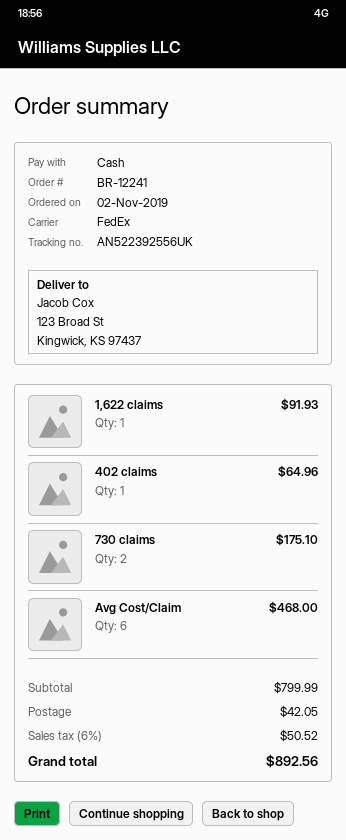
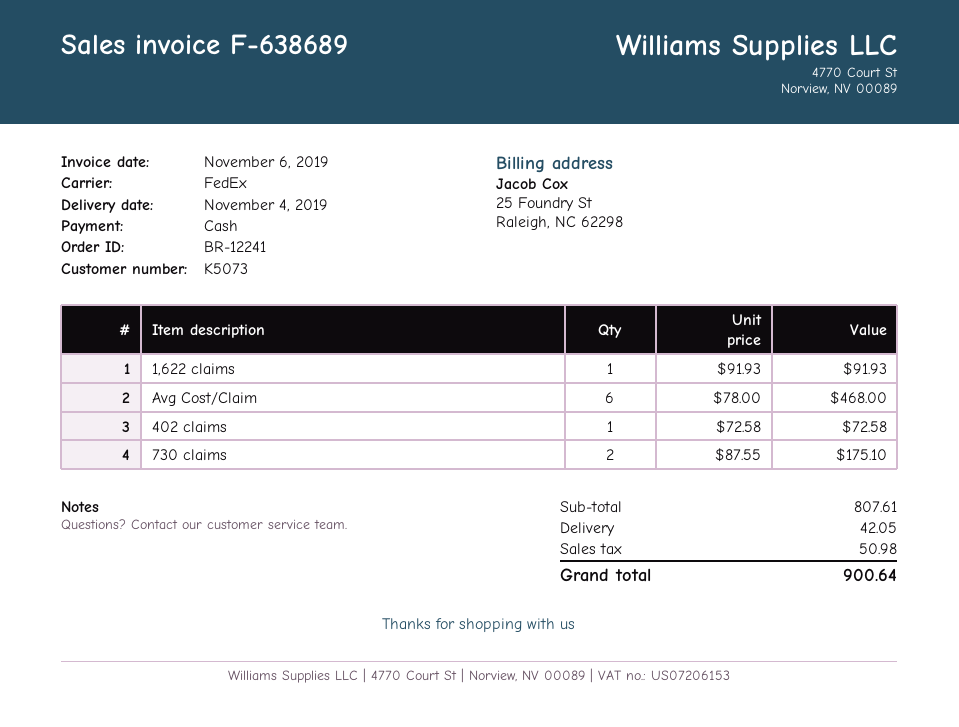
402 claims: 1 for 64.96 -> 1 for 72.58
subtotal: 799.99 -> 807.61
tax: 50.52 -> 50.98
total: 892.56 -> 900.64

